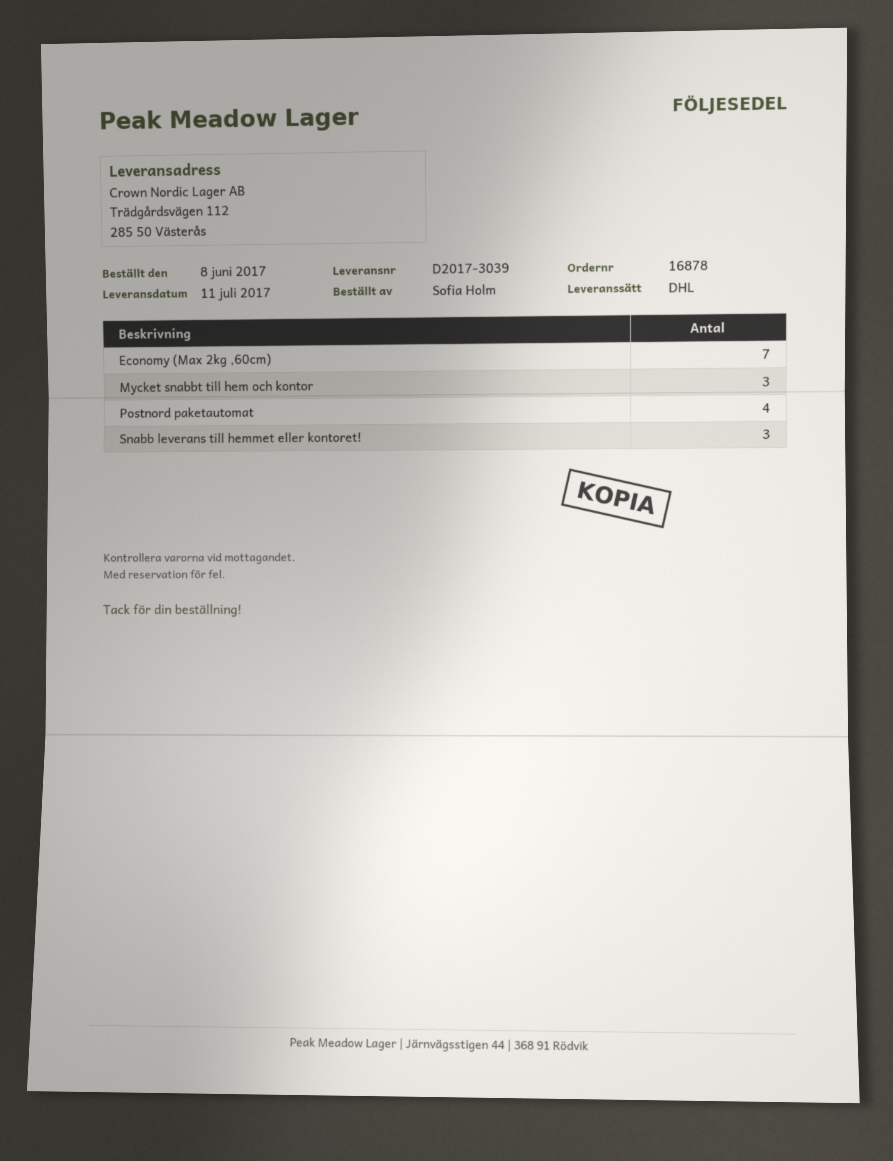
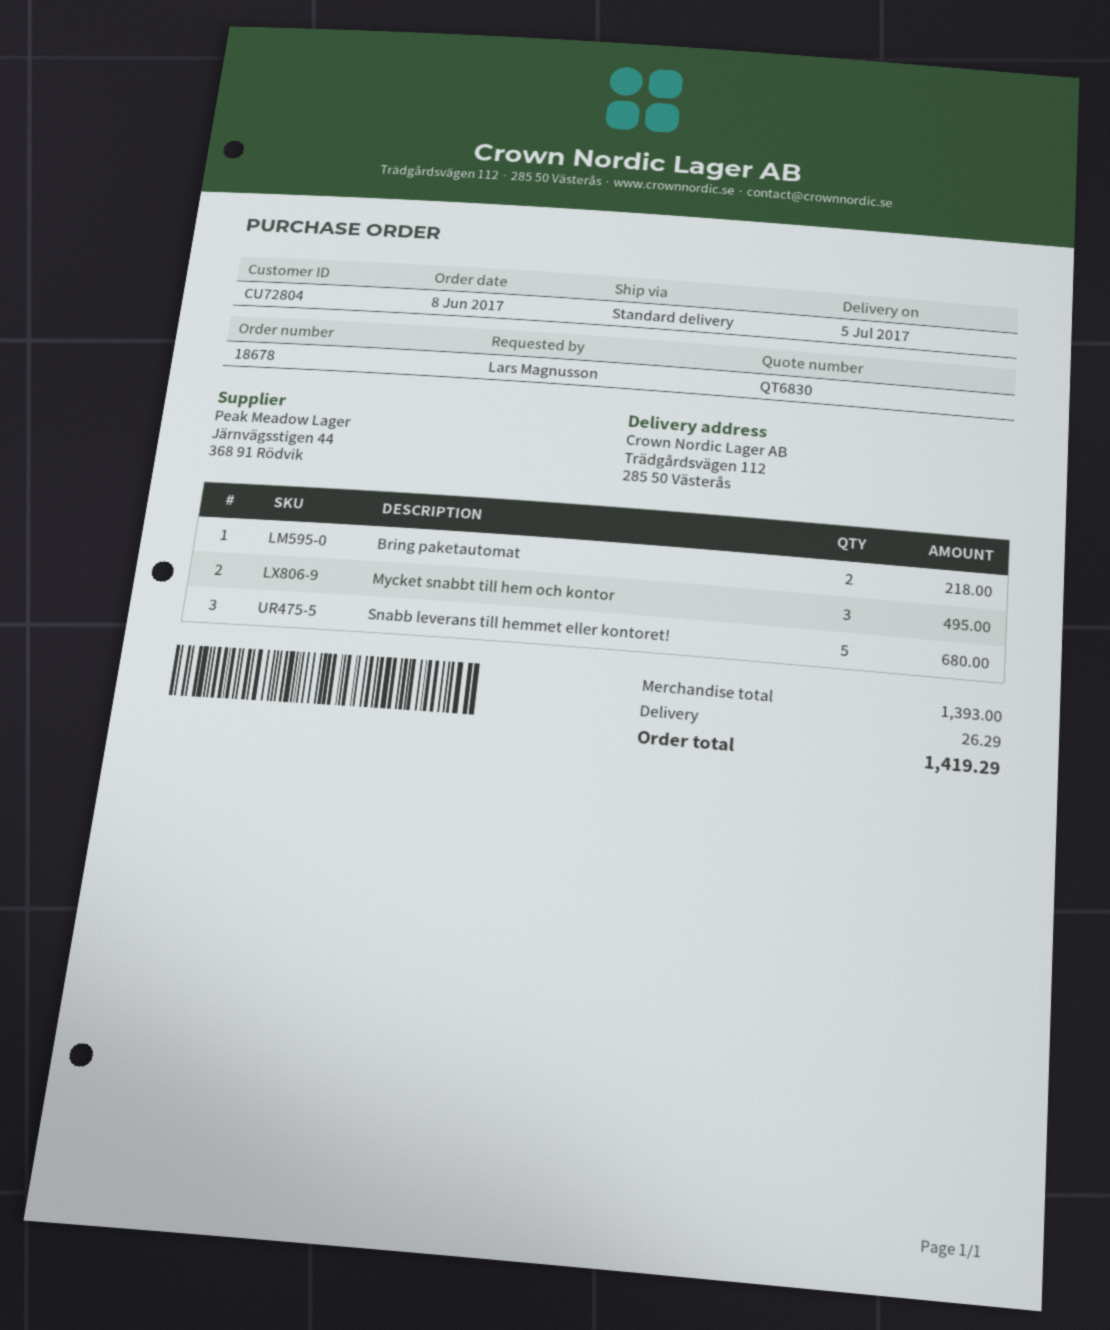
order number: 16878 -> 18678
delivery date: 2017-07-11 -> 2017-07-05
ordered by: Sofia Holm -> Lars Magnusson
shipping method: DHL -> standard
Economy (Max 2kg ,60cm): 7 -> none
Postnord paketautomat: 4 -> none
Snabb leverans till hemmet eller kontoret!: 3 -> 5
Bring paketautomat: none -> 2

